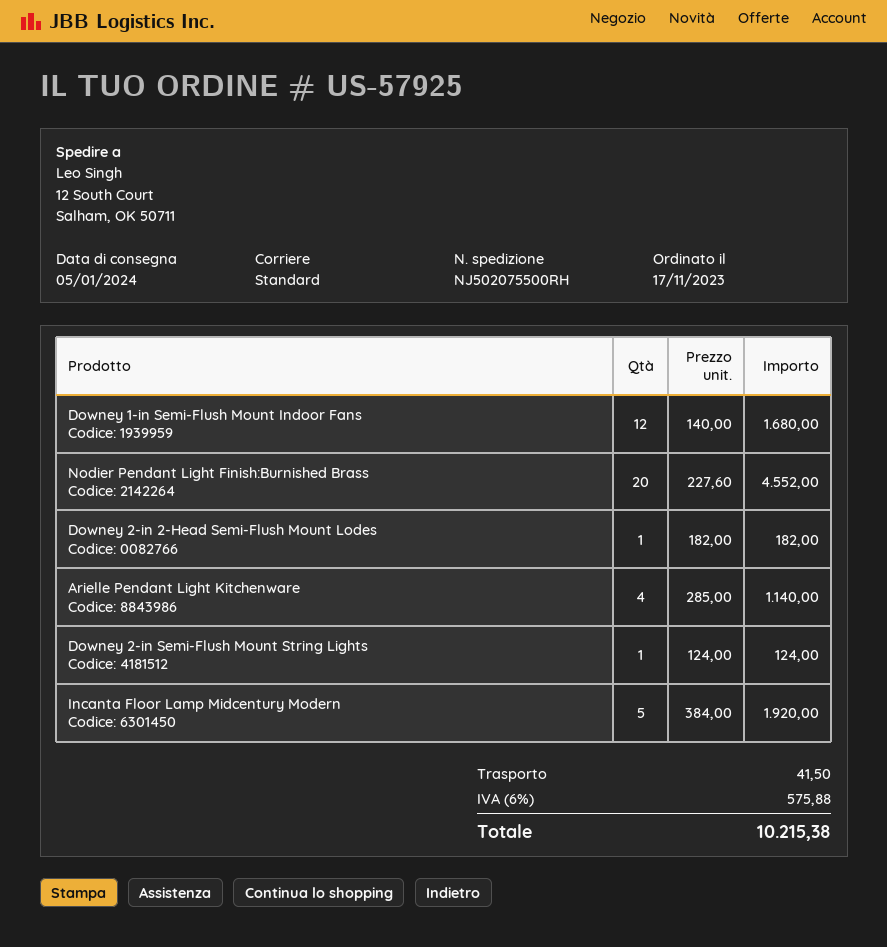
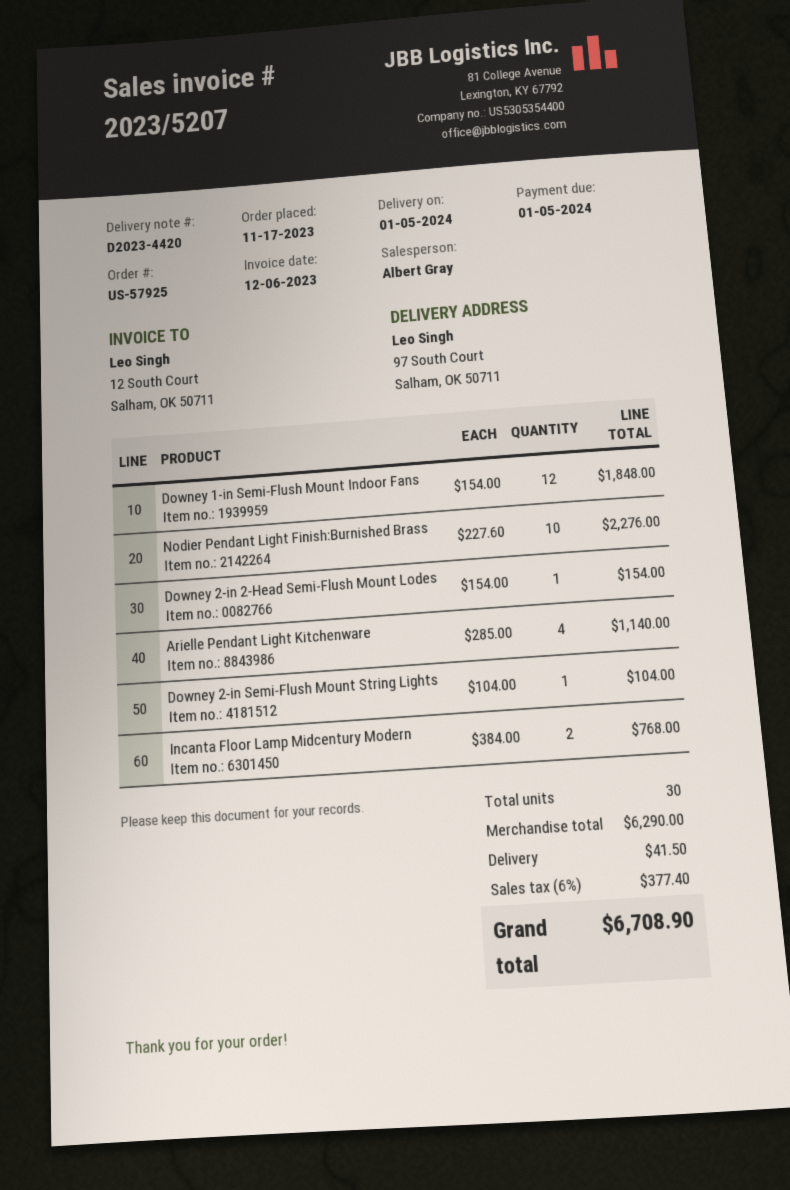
ship to: 12 South Court, Salham, OK 50711 -> 97 South Court, Salham, OK 50711
Downey 1-in Semi-Flush Mount Indoor Fans: 12 x 140.00 = 1680.00 -> 12 x 154.00 = 1848.00
Nodier Pendant Light Finish:Burnished Brass: 20 x 227.60 = 4552.00 -> 10 x 227.60 = 2276.00
Downey 2-in 2-Head Semi-Flush Mount Lodes: 1 x 182.00 = 182.00 -> 1 x 154.00 = 154.00
Downey 2-in Semi-Flush Mount String Lights: 1 x 124.00 = 124.00 -> 1 x 104.00 = 104.00
Incanta Floor Lamp Midcentury Modern: 5 x 384.00 = 1920.00 -> 2 x 384.00 = 768.00
tax: 6% = 575.88 -> 6% = 377.40
total: 10215.38 -> 6708.90

